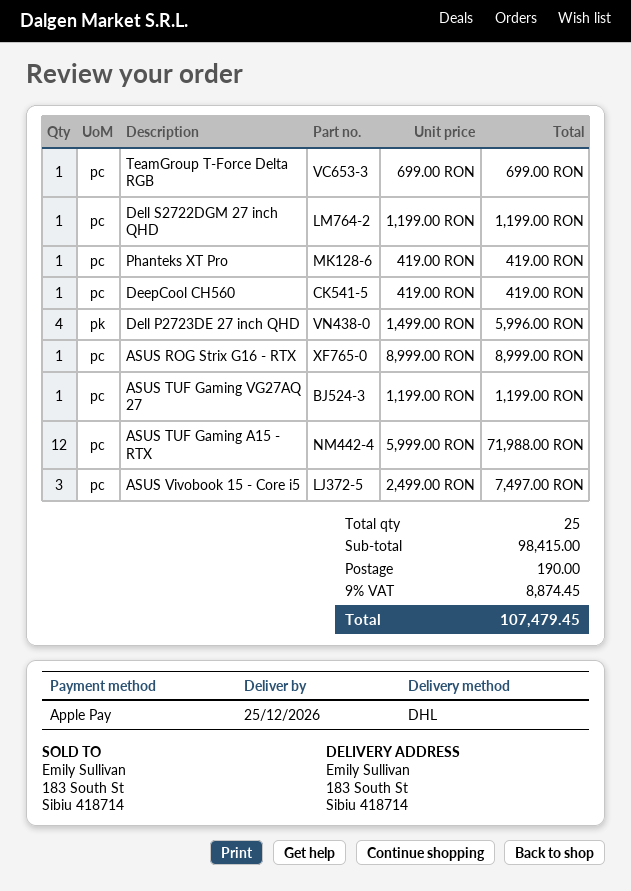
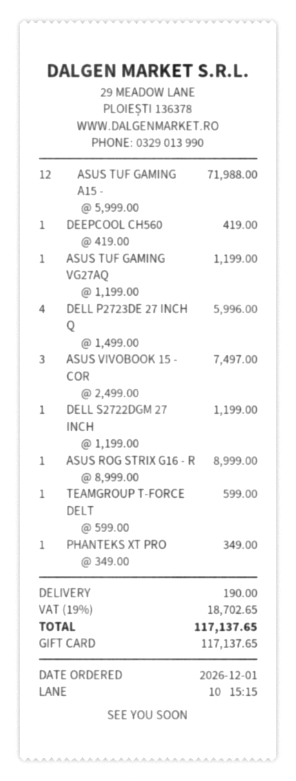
payment method: Apple Pay -> gift card
TeamGroup T-Force Delta RGB: 1 x 699.00 = 699.00 -> 1 x 599.00 = 599.00
Phanteks XT Pro: 1 x 419.00 = 419.00 -> 1 x 349.00 = 349.00
tax: 9% = 8874.45 -> 19% = 18702.65
total: 107479.45 -> 117137.65

